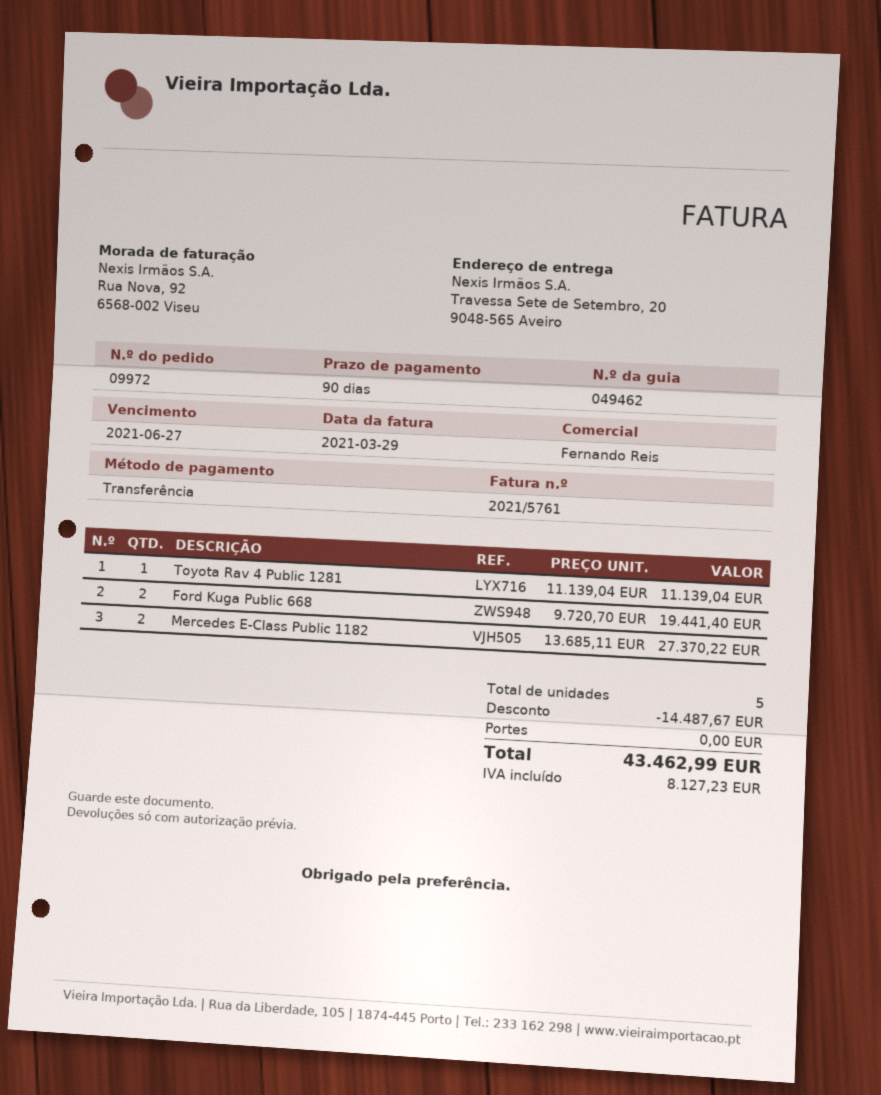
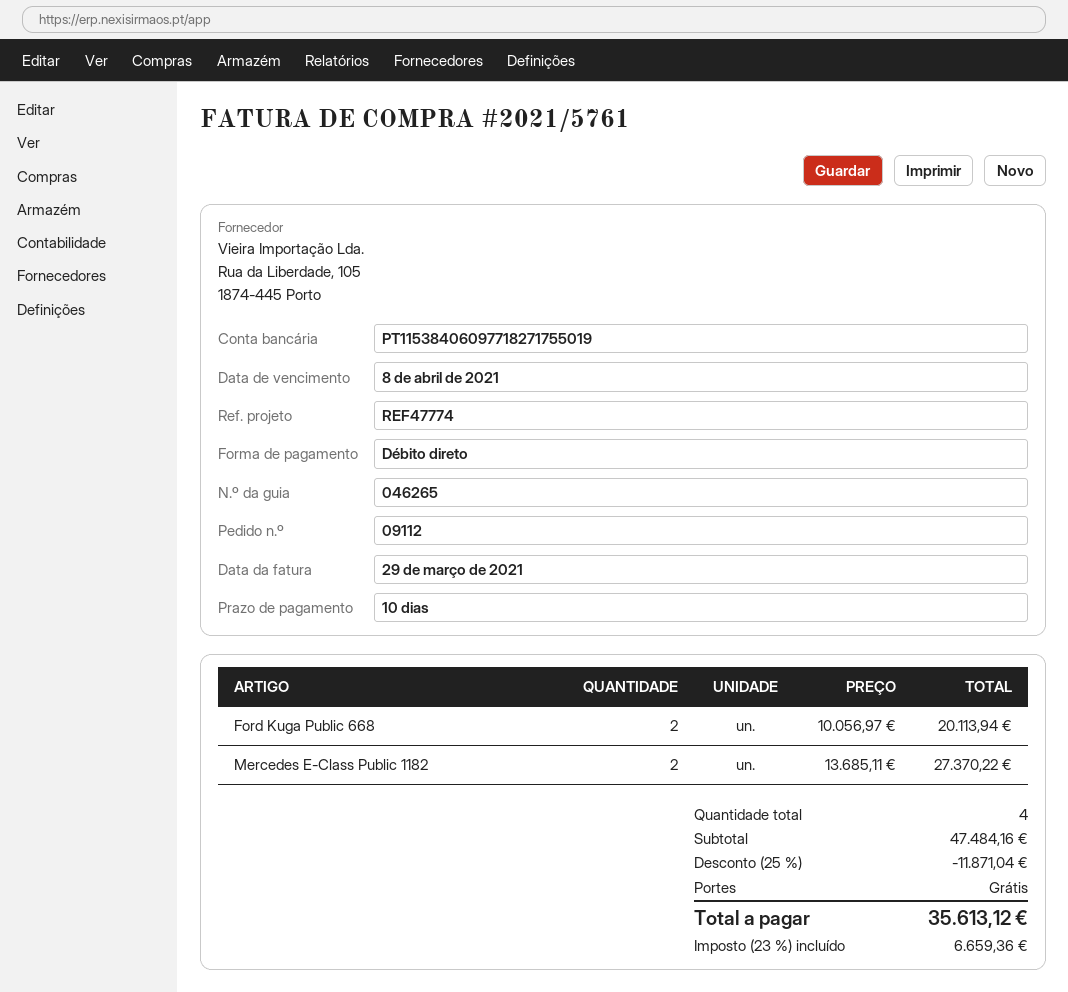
order number: 09972 -> 09112
delivery note number: 049462 -> 046265
payment terms: 90 days -> 10 days
due date: 2021-06-27 -> 2021-04-08
payment method: bank transfer -> direct debit
Toyota Rav 4 Public 1281: 1 x 11139.04 = 11139.04 -> none
Ford Kuga Public 668: 2 x 9720.70 = 19441.40 -> 2 x 10056.97 = 20113.94
total quantity: 5 -> 4
discount: 14487.67 -> 11871.04
tax: 8127.23 -> 6659.36
total: 43462.99 -> 35613.12

